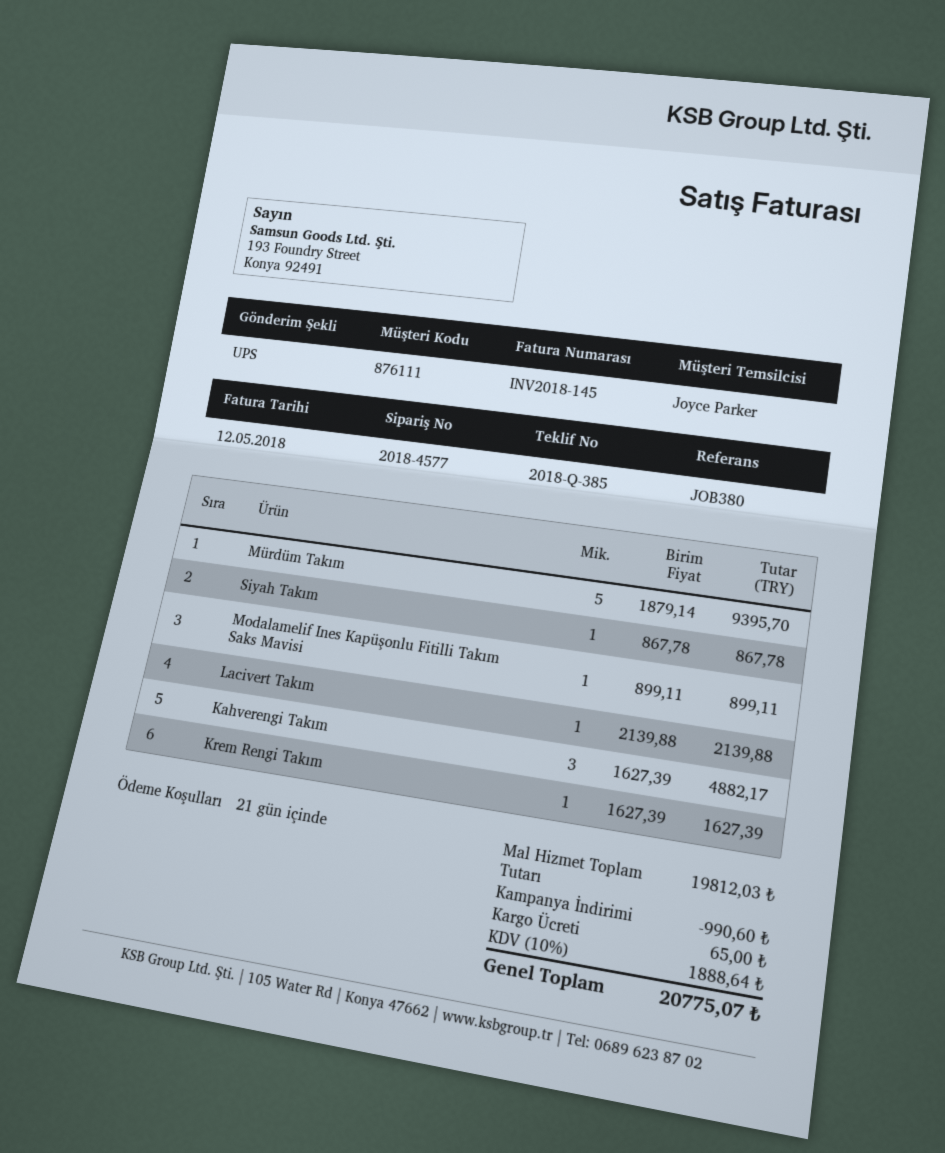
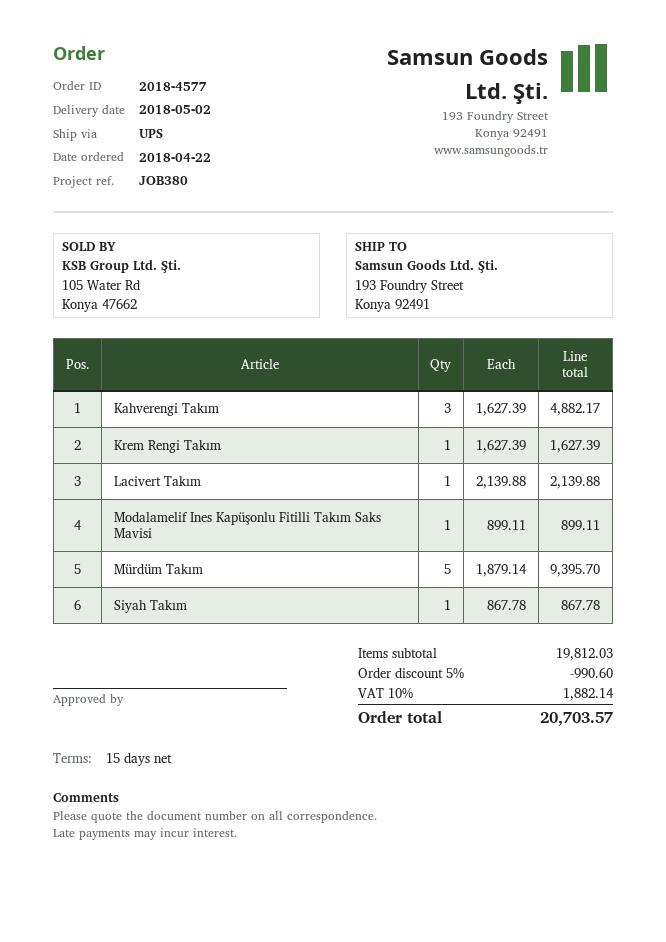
payment terms: 21 days -> 15 days
shipping: 65.00 -> none
tax: 10% = 1888.64 -> 10% = 1882.14
total: 20775.07 -> 20703.57

